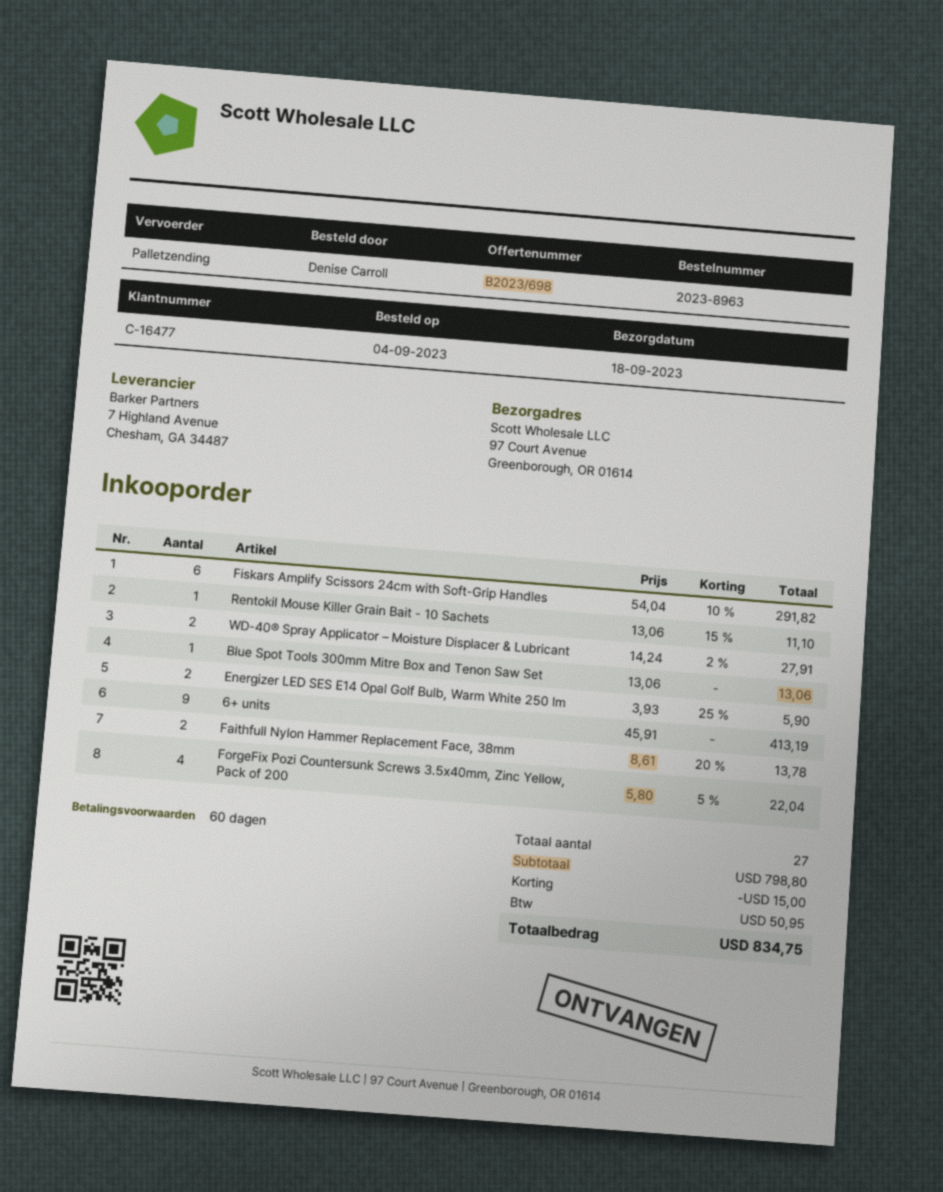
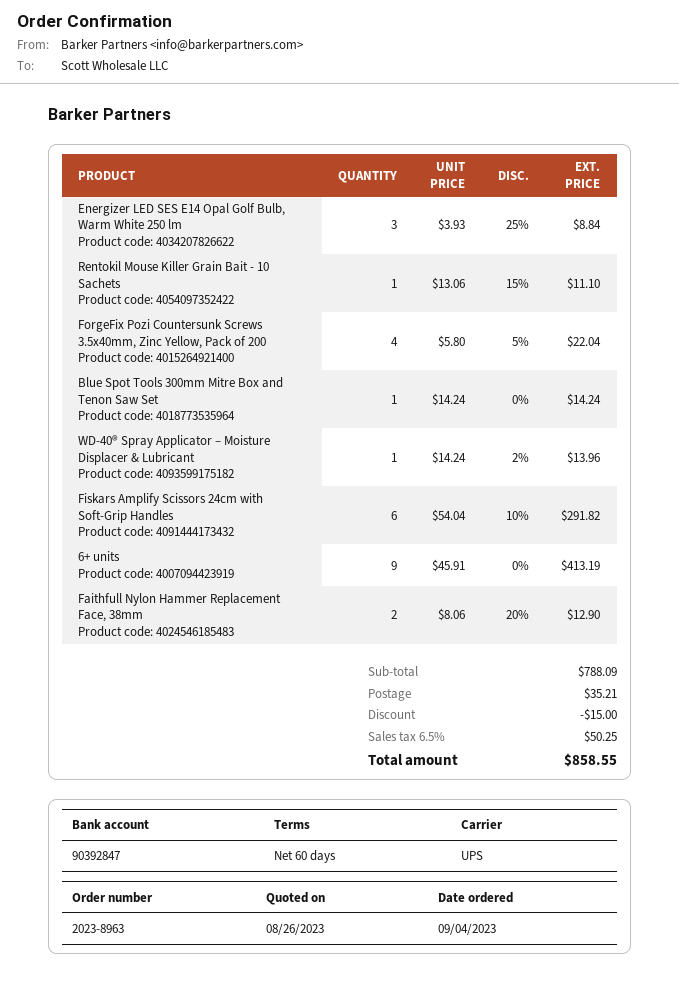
shipping method: pallet freight -> UPS
WD-40® Spray Applicator – Moisture Displacer & Lubricant: 2 x 14.24 - 2% = 27.91 -> 1 x 14.24 - 2% = 13.96
Blue Spot Tools 300mm Mitre Box and Tenon Saw Set: 1 x 13.06 = 13.06 -> 1 x 14.24 = 14.24
Energizer LED SES E14 Opal Golf Bulb, Warm White 250 lm: 2 x 3.93 - 25% = 5.90 -> 3 x 3.93 - 25% = 8.84
Faithfull Nylon Hammer Replacement Face, 38mm: 2 x 8.61 - 20% = 13.78 -> 2 x 8.06 - 20% = 12.90
subtotal: 798.80 -> 788.09
shipping: none -> 35.21
tax: 50.95 -> 50.25
total: 834.75 -> 858.55

